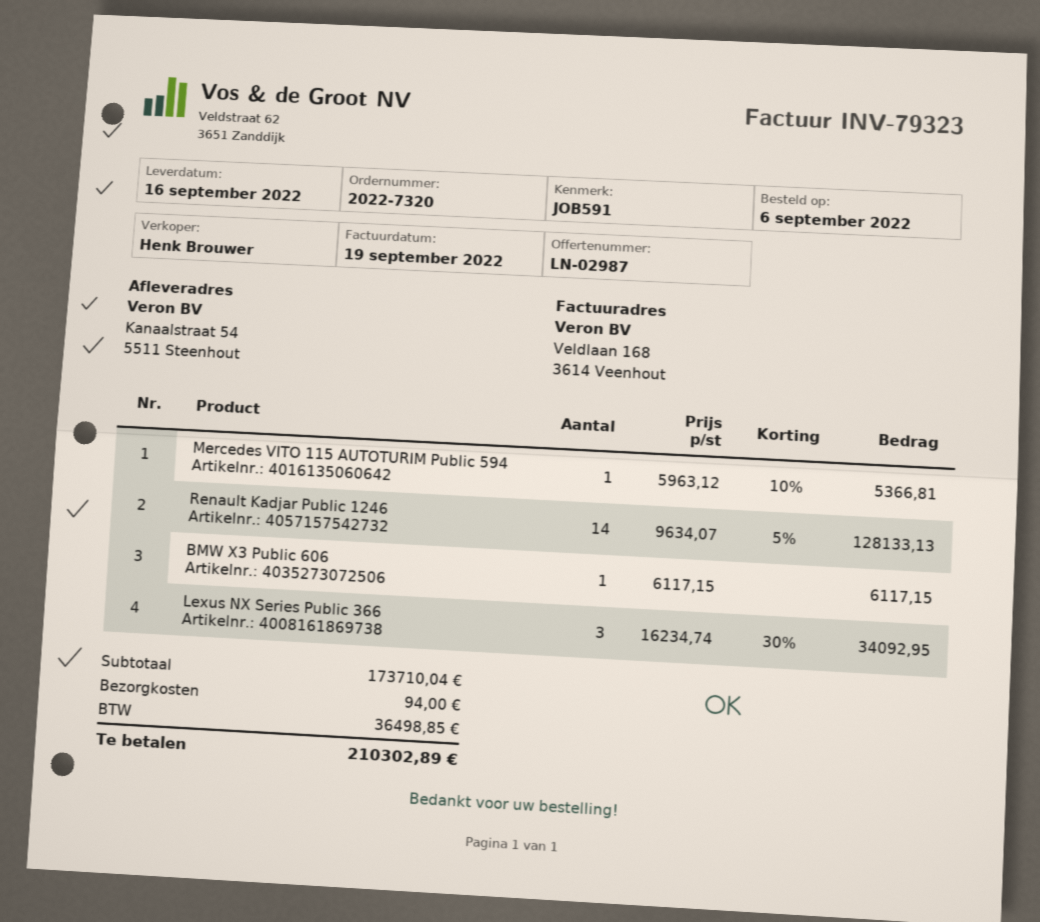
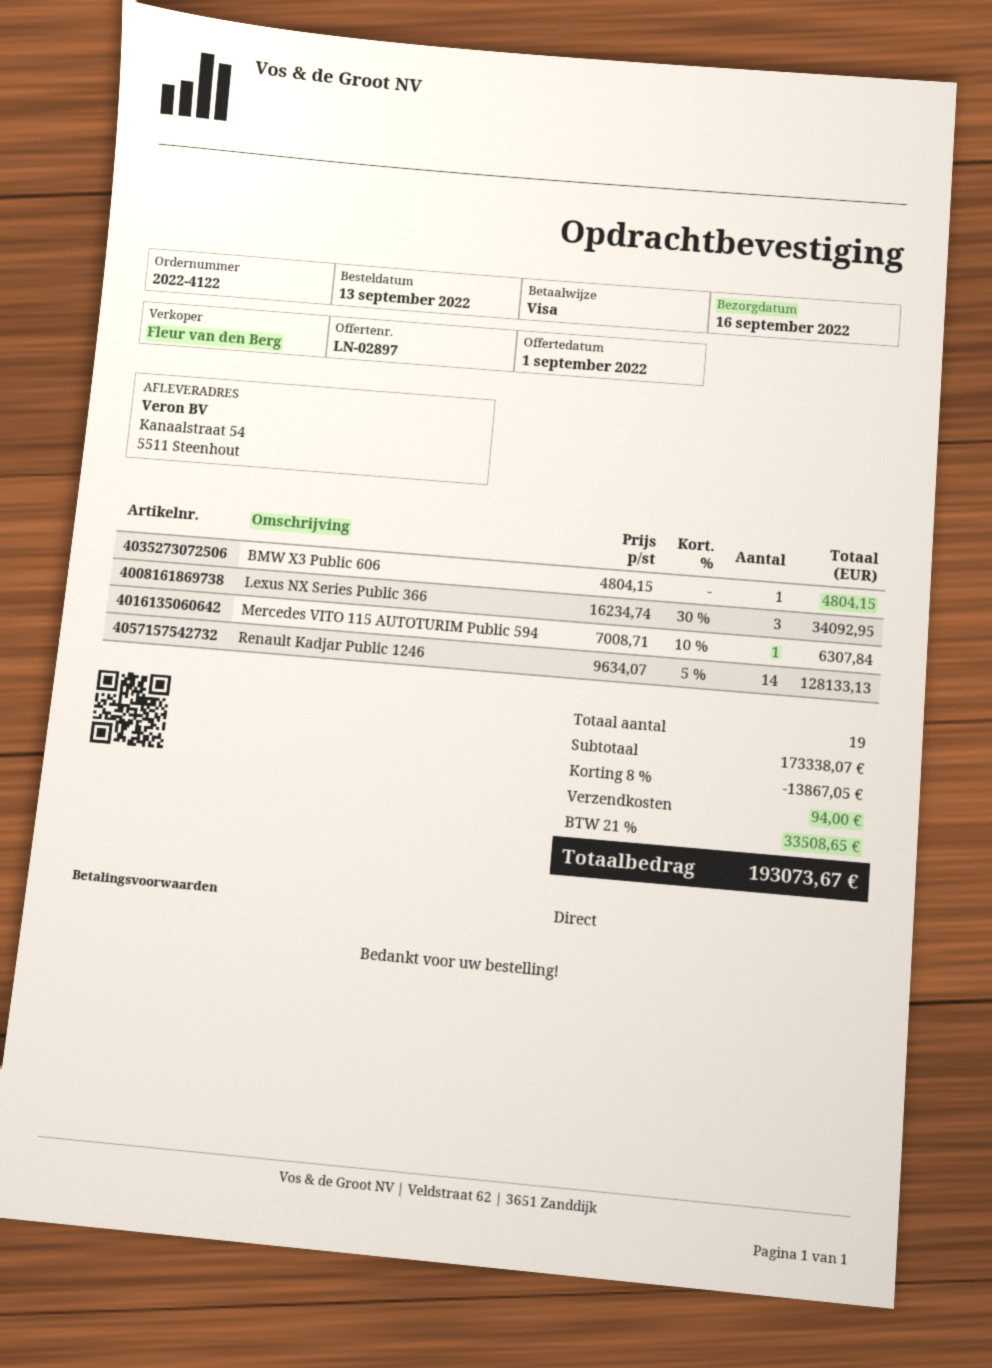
quote number: LN-02987 -> LN-02897
order number: 2022-7320 -> 2022-4122
order date: 2022-09-06 -> 2022-09-13
sales rep: Henk Brouwer -> Fleur van den Berg
Mercedes VITO 115 AUTOTURIM Public 594: 1 x 5963.12 - 10% = 5366.81 -> 1 x 7008.71 - 10% = 6307.84
BMW X3 Public 606: 1 x 6117.15 = 6117.15 -> 1 x 4804.15 = 4804.15
subtotal: 173710.04 -> 173338.07
discount: none -> 8% = 13867.05
tax: 36498.85 -> 33508.65
total: 210302.89 -> 193073.67

